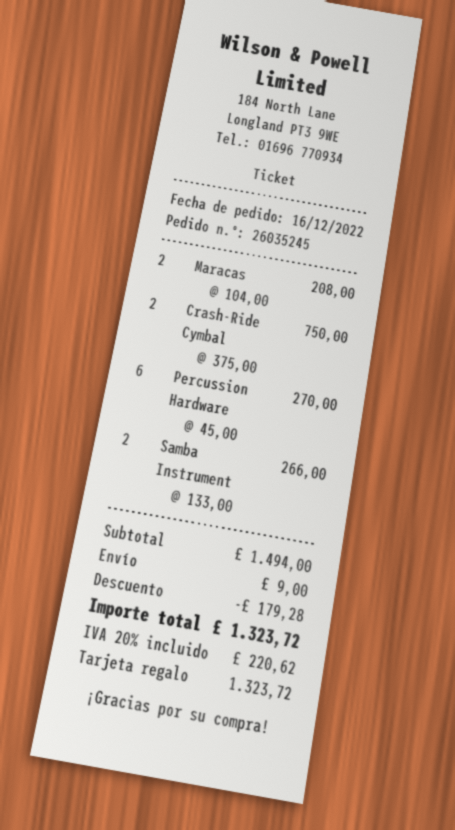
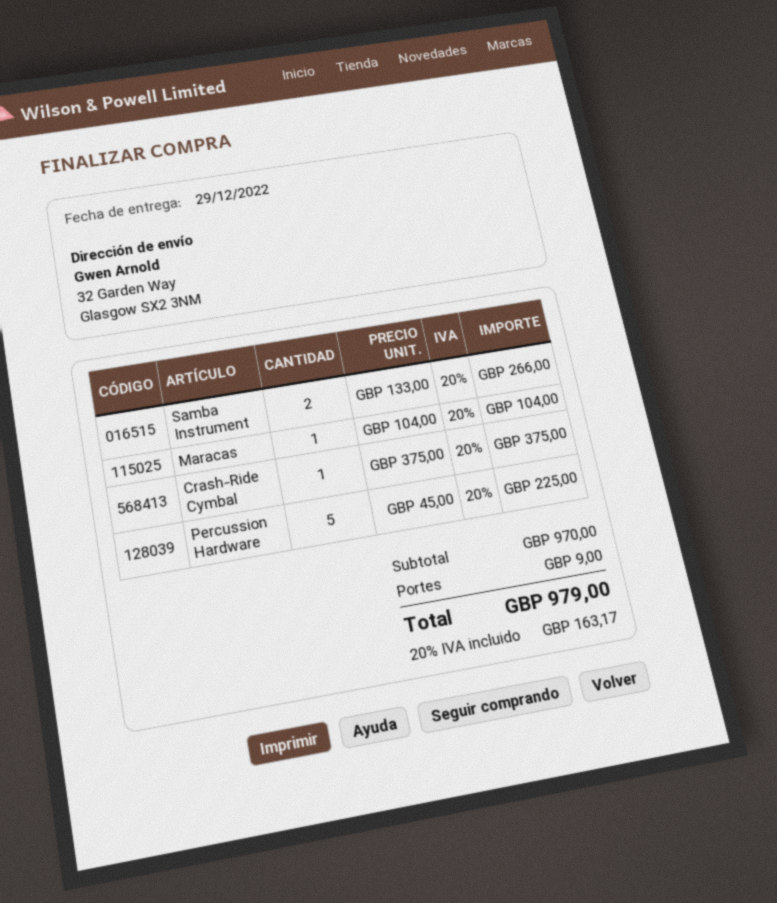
Maracas: 2 x 104.00 = 208.00 -> 1 x 104.00 = 104.00
Crash-Ride Cymbal: 2 x 375.00 = 750.00 -> 1 x 375.00 = 375.00
Percussion Hardware: 6 x 45.00 = 270.00 -> 5 x 45.00 = 225.00
subtotal: 1494.00 -> 970.00
discount: 179.28 -> none
tax: 20% = 220.62 -> 20% = 163.17
total: 1323.72 -> 979.00

